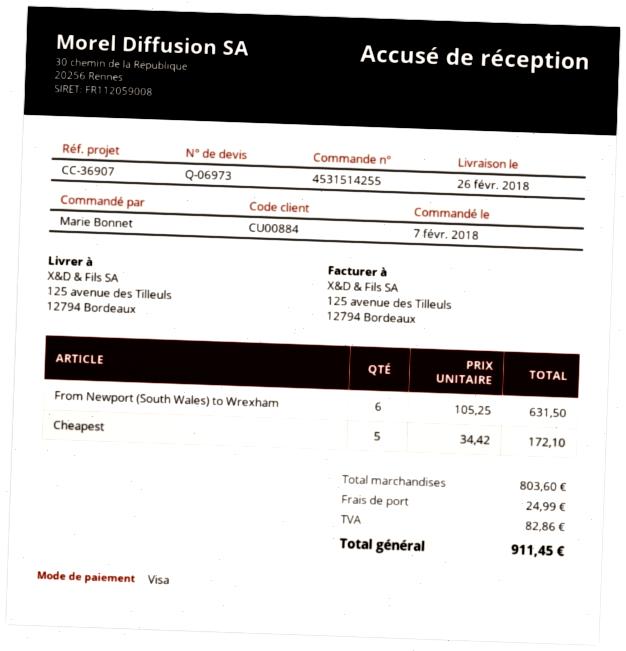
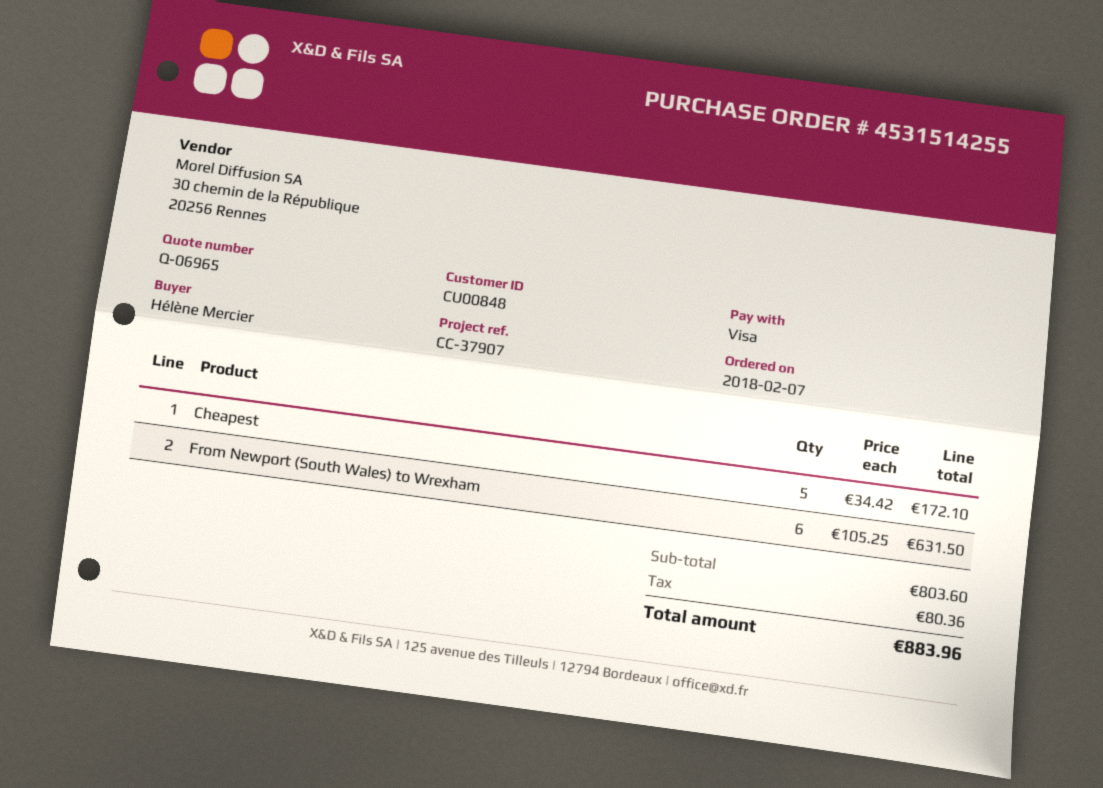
quote number: Q-06973 -> Q-06965
customer number: CU00884 -> CU00848
reference: CC-36907 -> CC-37907
ordered by: Marie Bonnet -> Hélène Mercier
shipping: 24.99 -> none
tax: 82.86 -> 80.36
total: 911.45 -> 883.96

